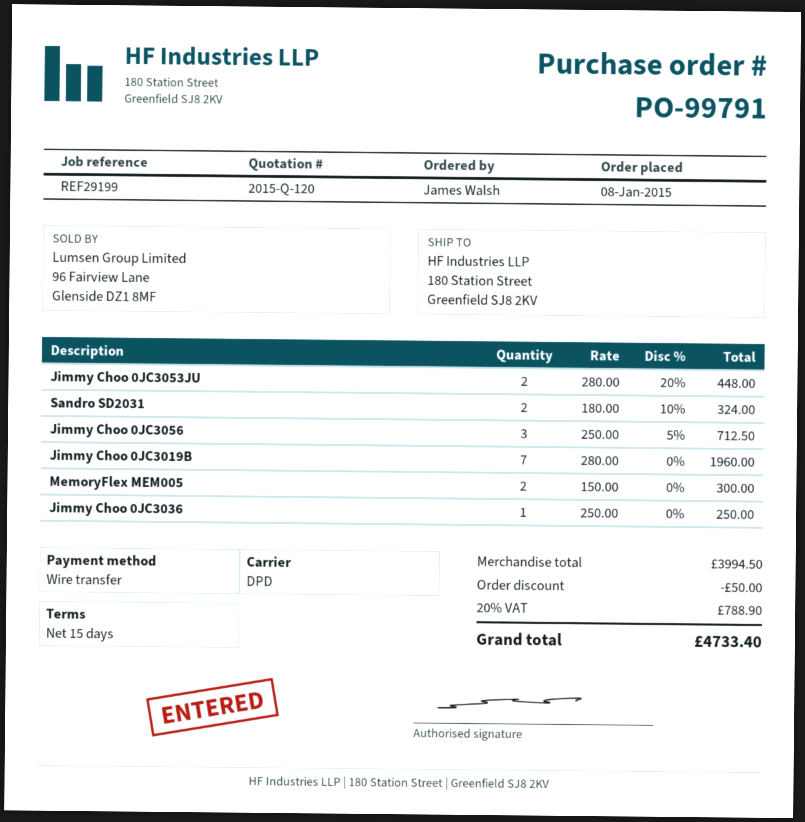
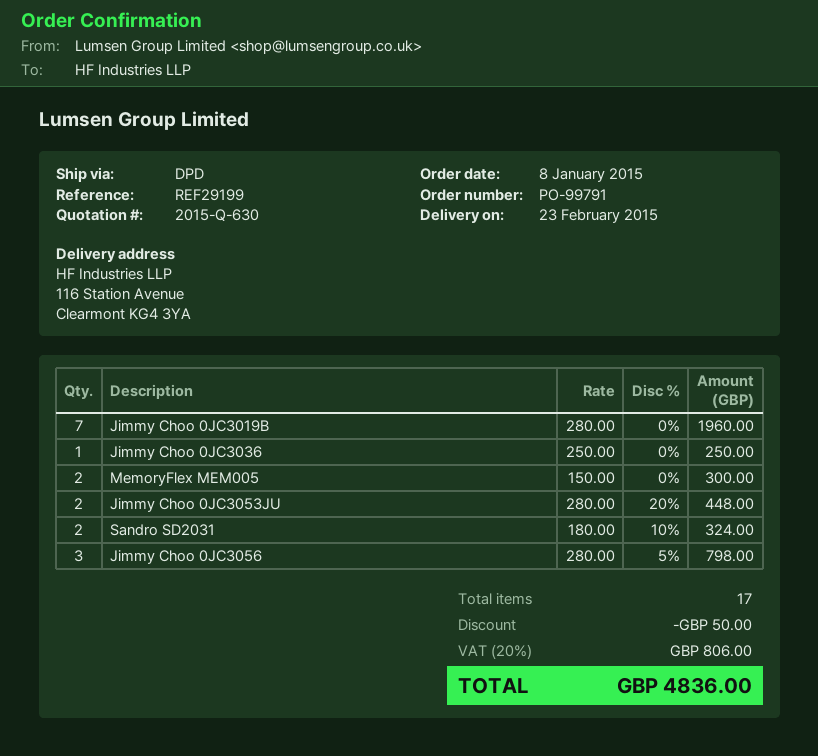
quote number: 2015-Q-120 -> 2015-Q-630
ship to: 180 Station Street, Greenfield SJ8 2KV -> 116 Station Avenue, Clearmont KG4 3YA
Jimmy Choo 0JC3056: 3 x 250.00 - 5% = 712.50 -> 3 x 280.00 - 5% = 798.00
tax: 20% = 788.90 -> 20% = 806.00
total: 4733.40 -> 4836.00

